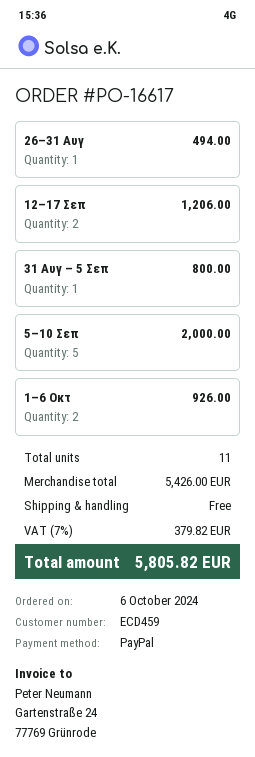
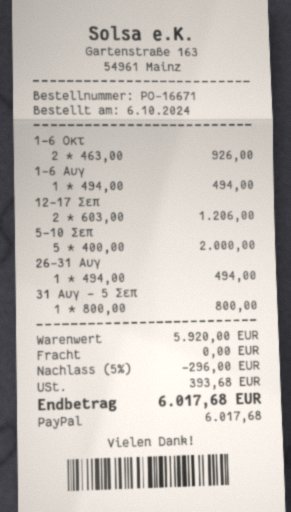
order number: PO-16617 -> PO-16671
1–6 Αυγ: none -> 1 for 494.00
subtotal: 5426.00 -> 5920.00
discount: none -> 5% = 296.00
tax: 379.82 -> 393.68
total: 5805.82 -> 6017.68

